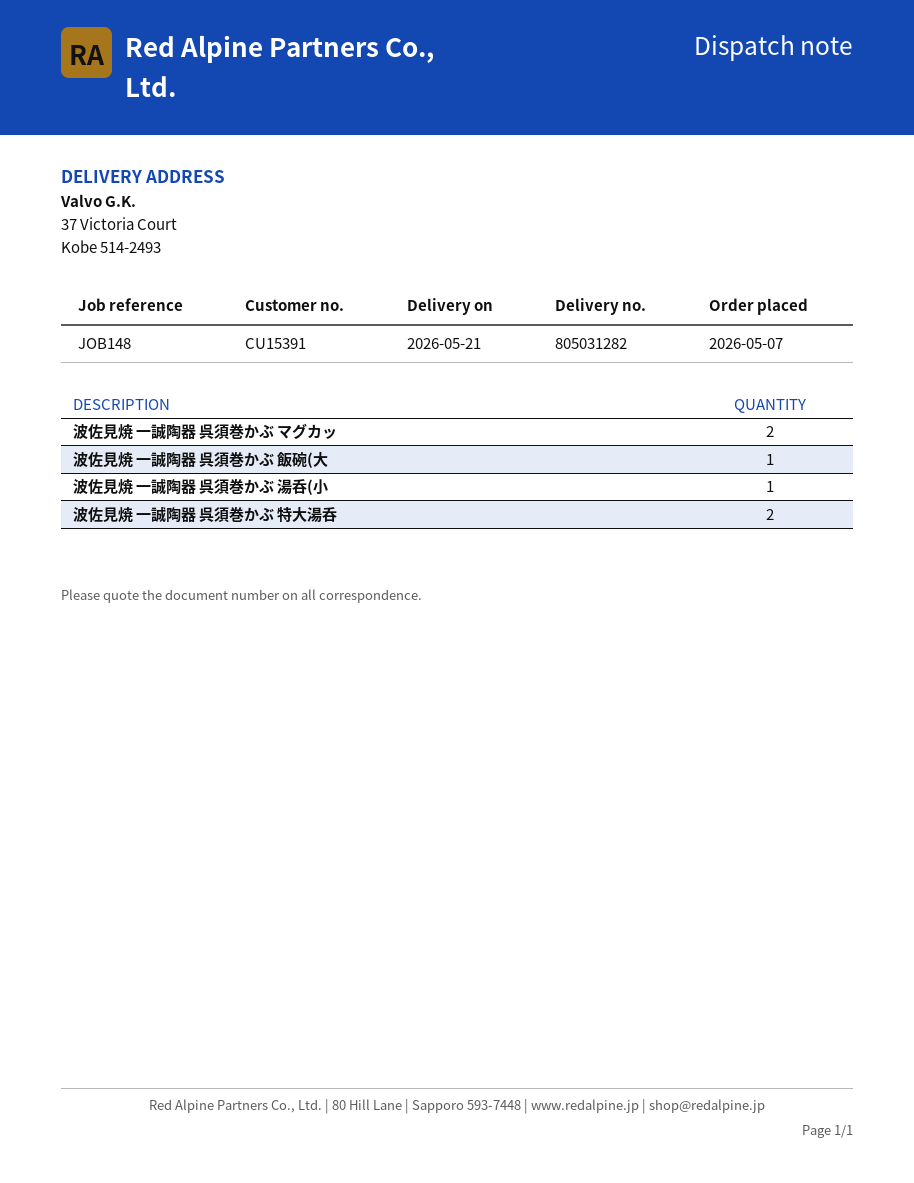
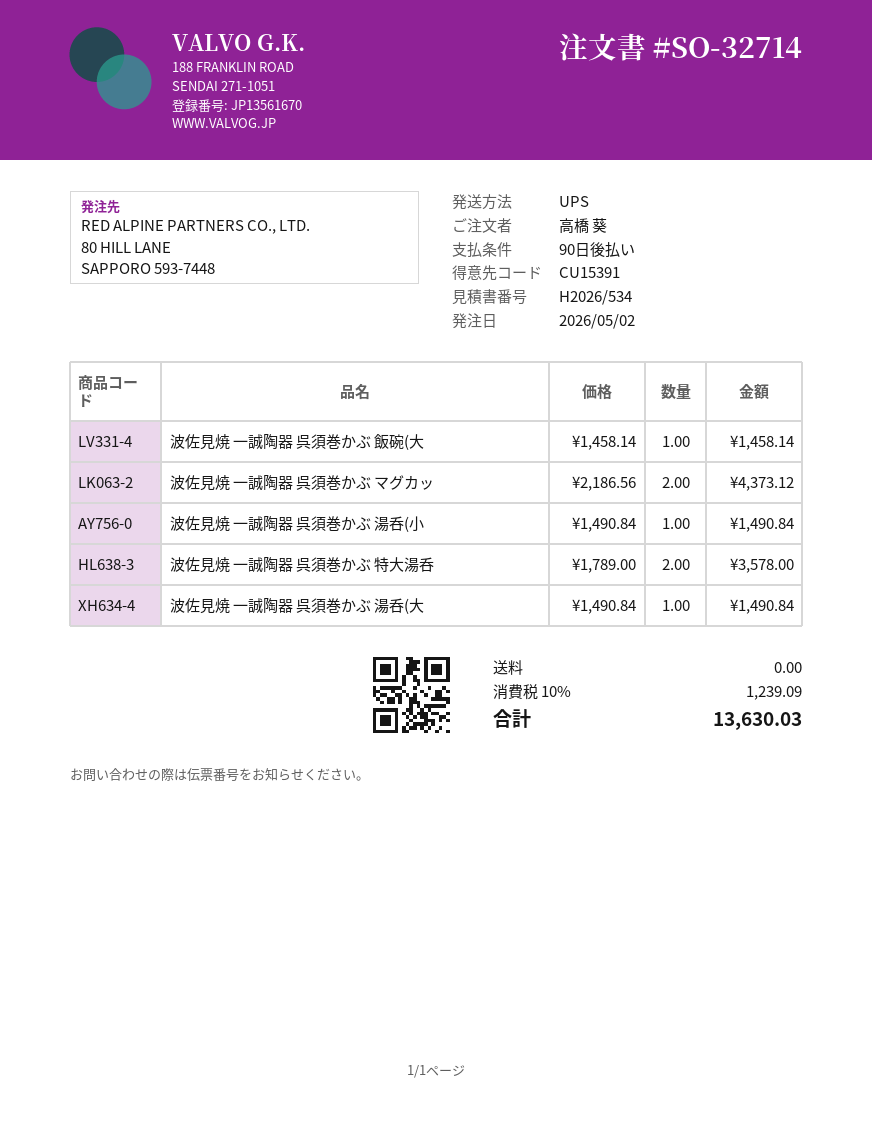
order date: 2026-05-07 -> 2026-05-02
波佐見焼 一誠陶器 呉須巻かぶ 湯呑(大: none -> 1

